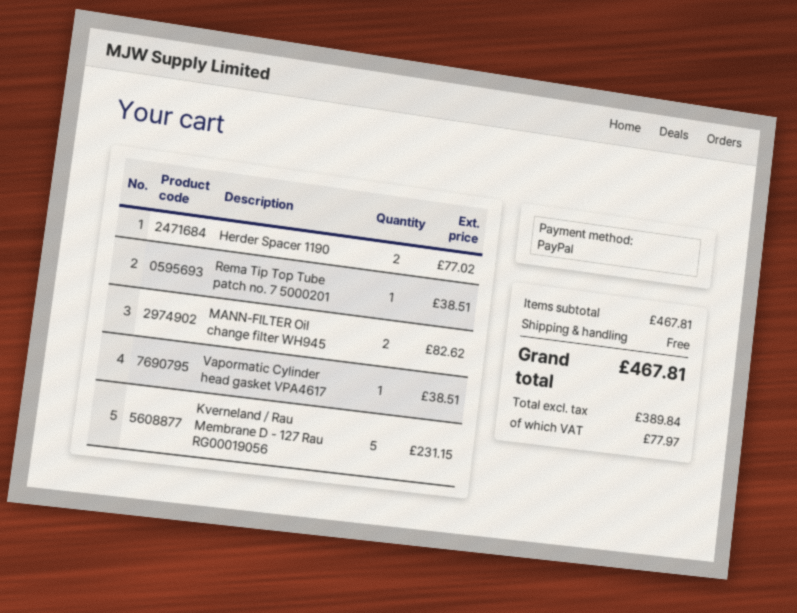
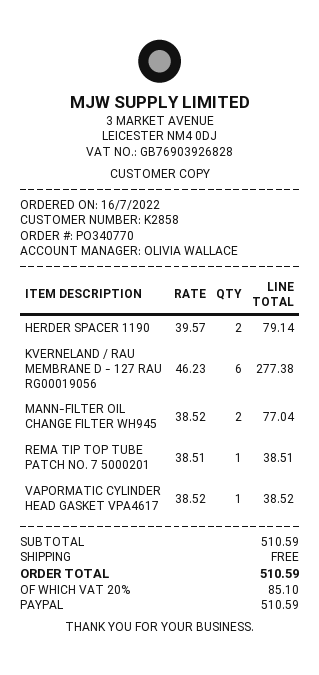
Herder Spacer 1190: 2 for 77.02 -> 2 for 79.14
MANN-FILTER Oil change filter WH945: 2 for 82.62 -> 2 for 77.04
Vapormatic Cylinder head gasket VPA4617: 1 for 38.51 -> 1 for 38.52
Kverneland / Rau Membrane D - 127 Rau RG00019056: 5 for 231.15 -> 6 for 277.38
subtotal: 467.81 -> 510.59
tax: 77.97 -> 85.10
total: 467.81 -> 510.59

